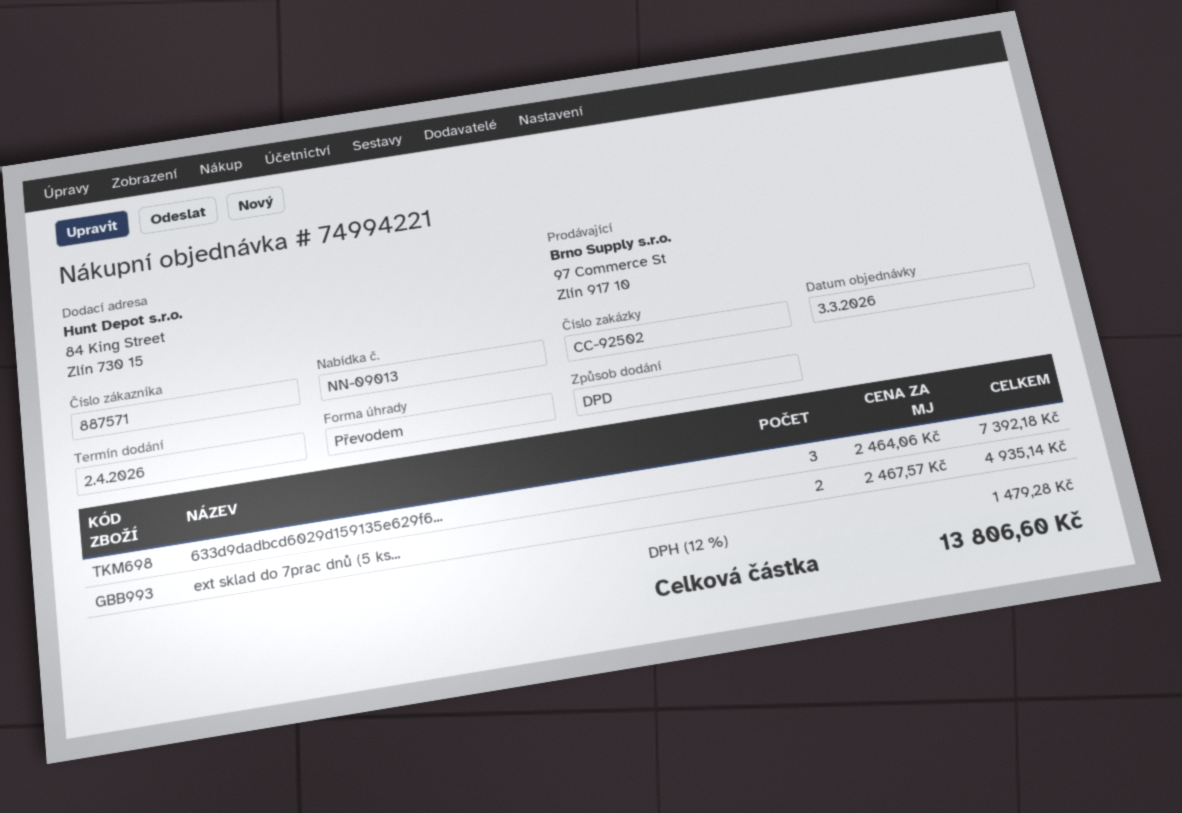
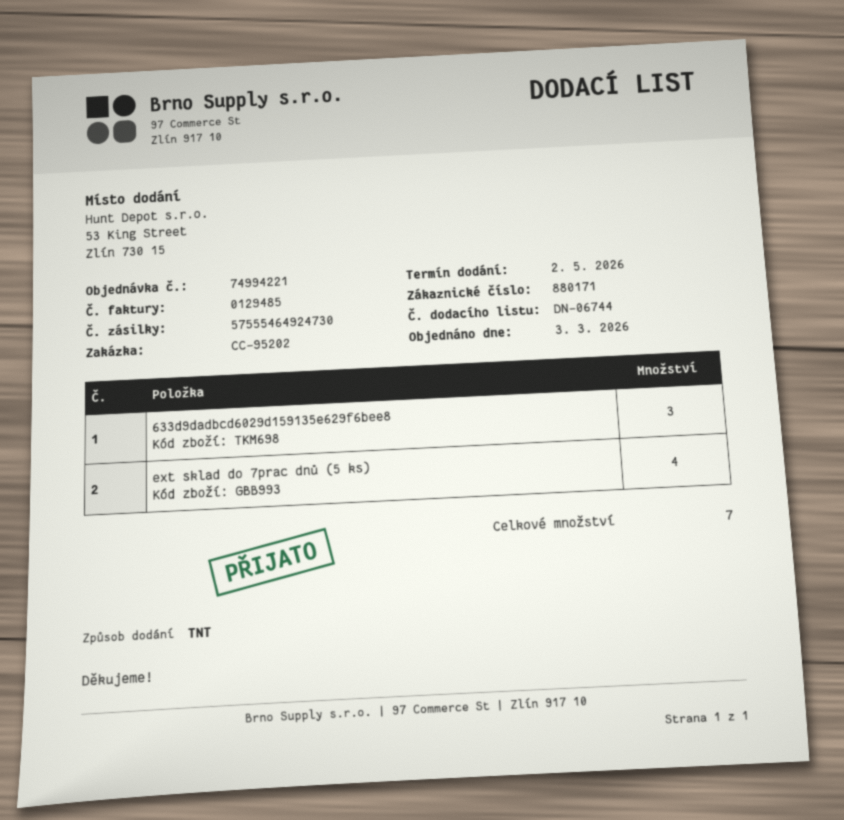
delivery date: 2026-04-02 -> 2026-05-02
customer number: 887571 -> 880171
reference: CC-92502 -> CC-95202
shipping method: DPD -> TNT
ship to: 84 King Street, Zlín 730 15 -> 53 King Street, Zlín 730 15
ext sklad do 7prac dnů (5 ks...: 2 -> 4

